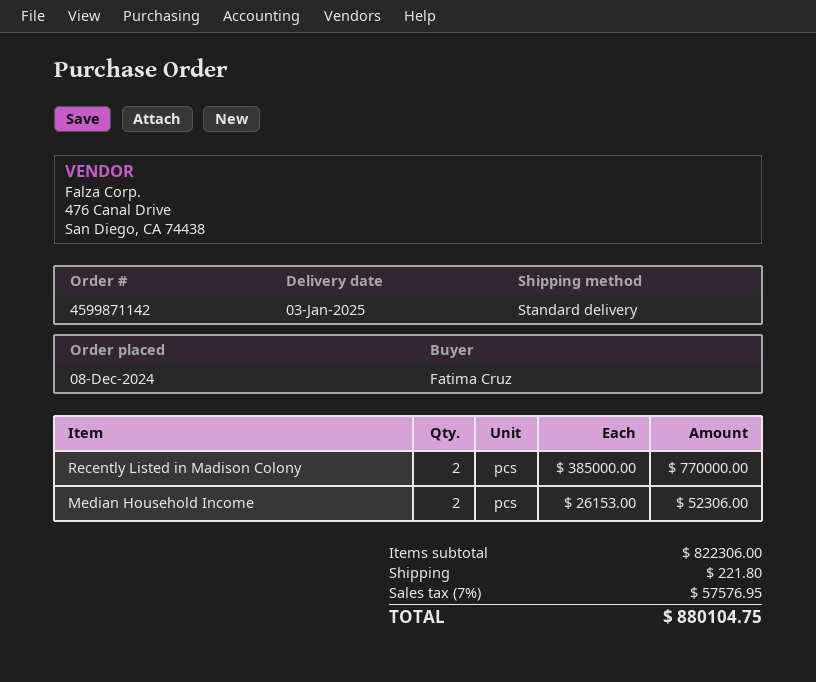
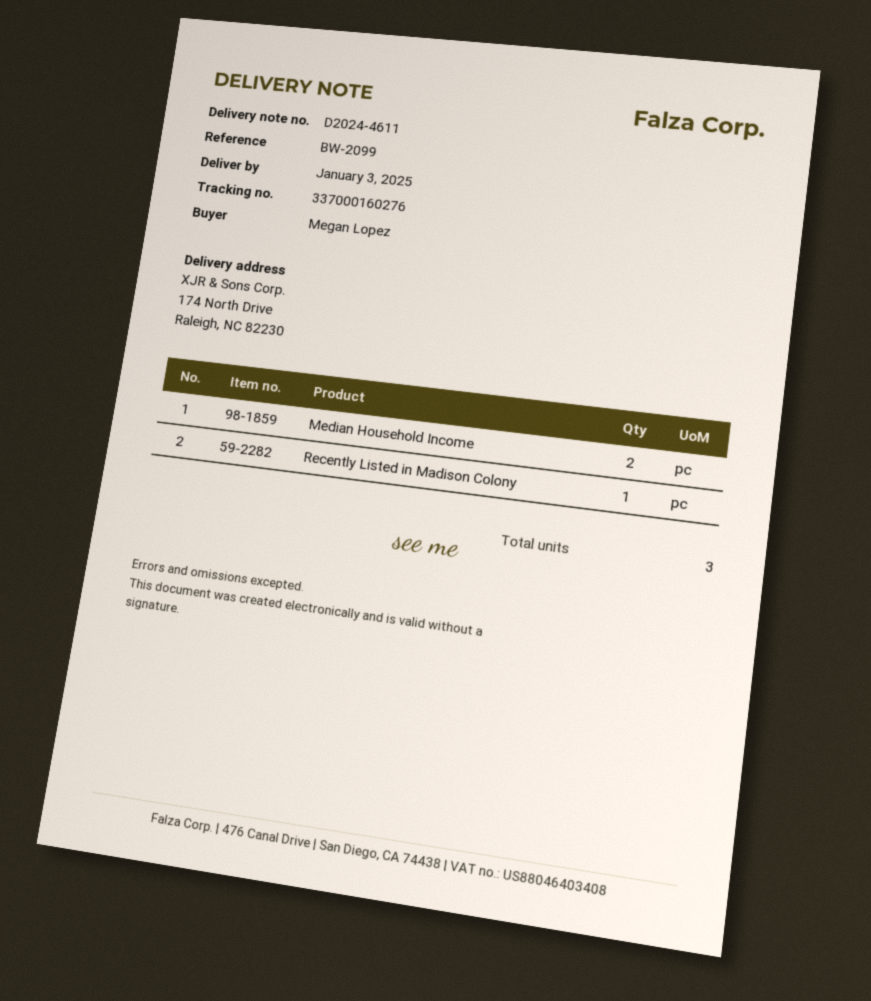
ordered by: Fatima Cruz -> Megan Lopez
Recently Listed in Madison Colony: 2 -> 1

